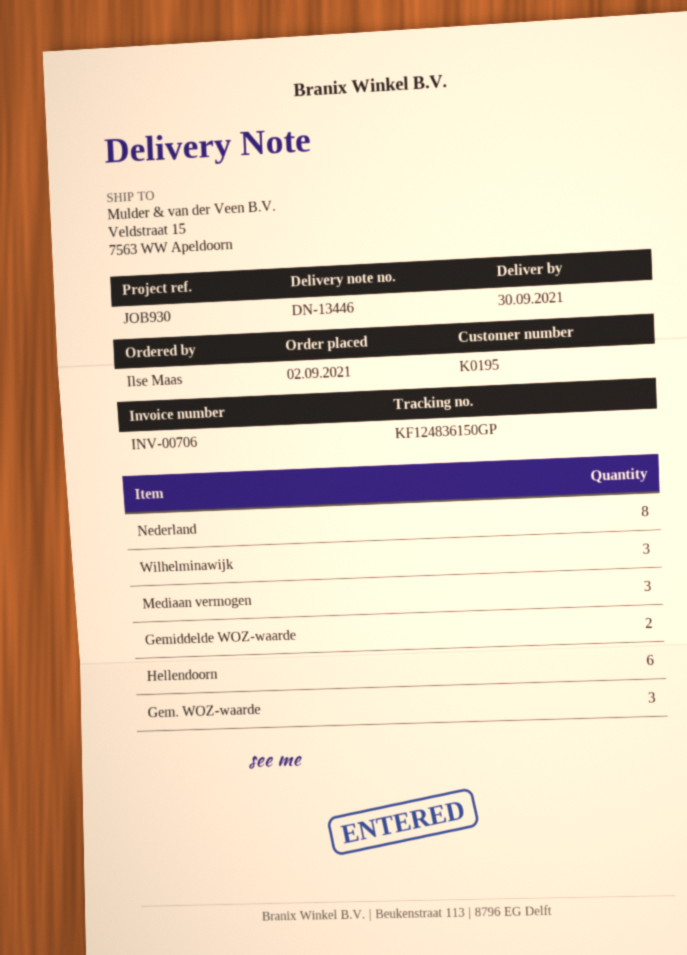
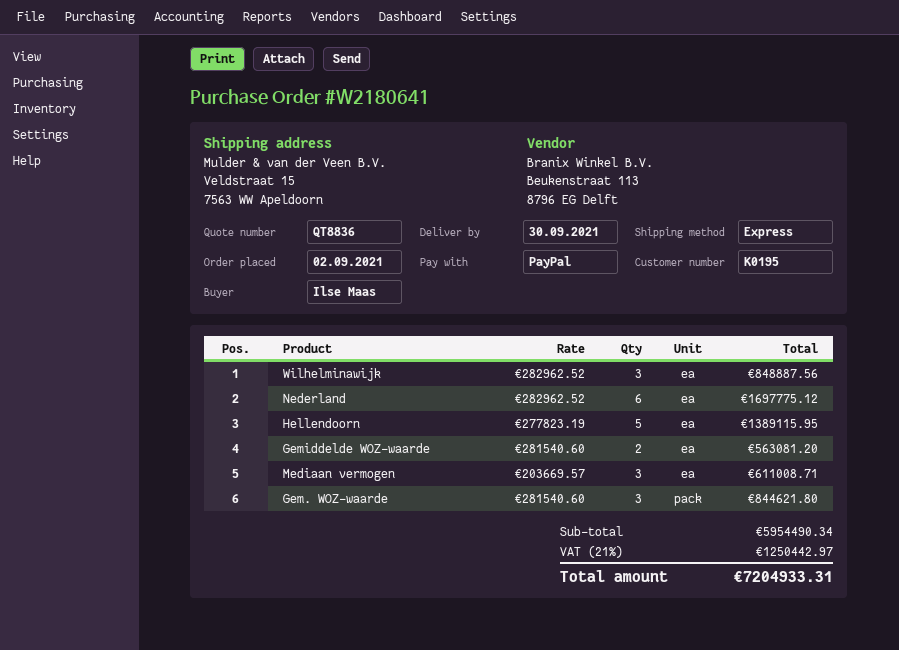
Nederland: 8 -> 6
Hellendoorn: 6 -> 5

